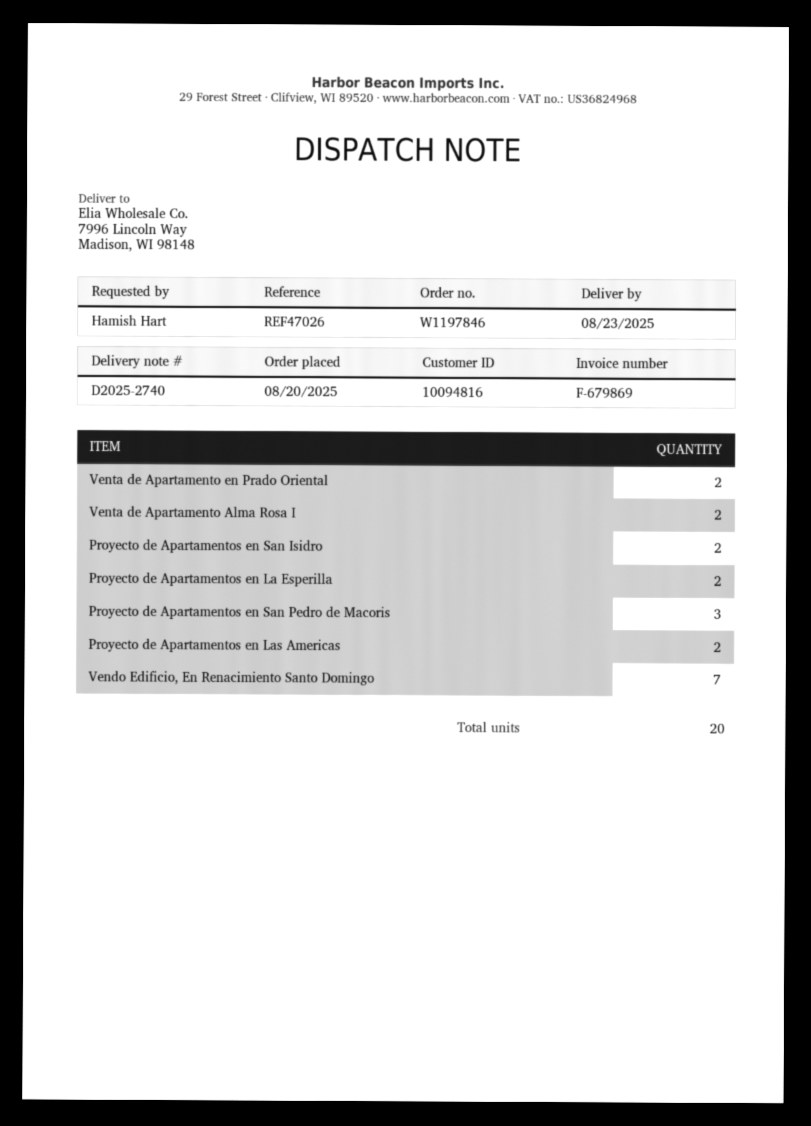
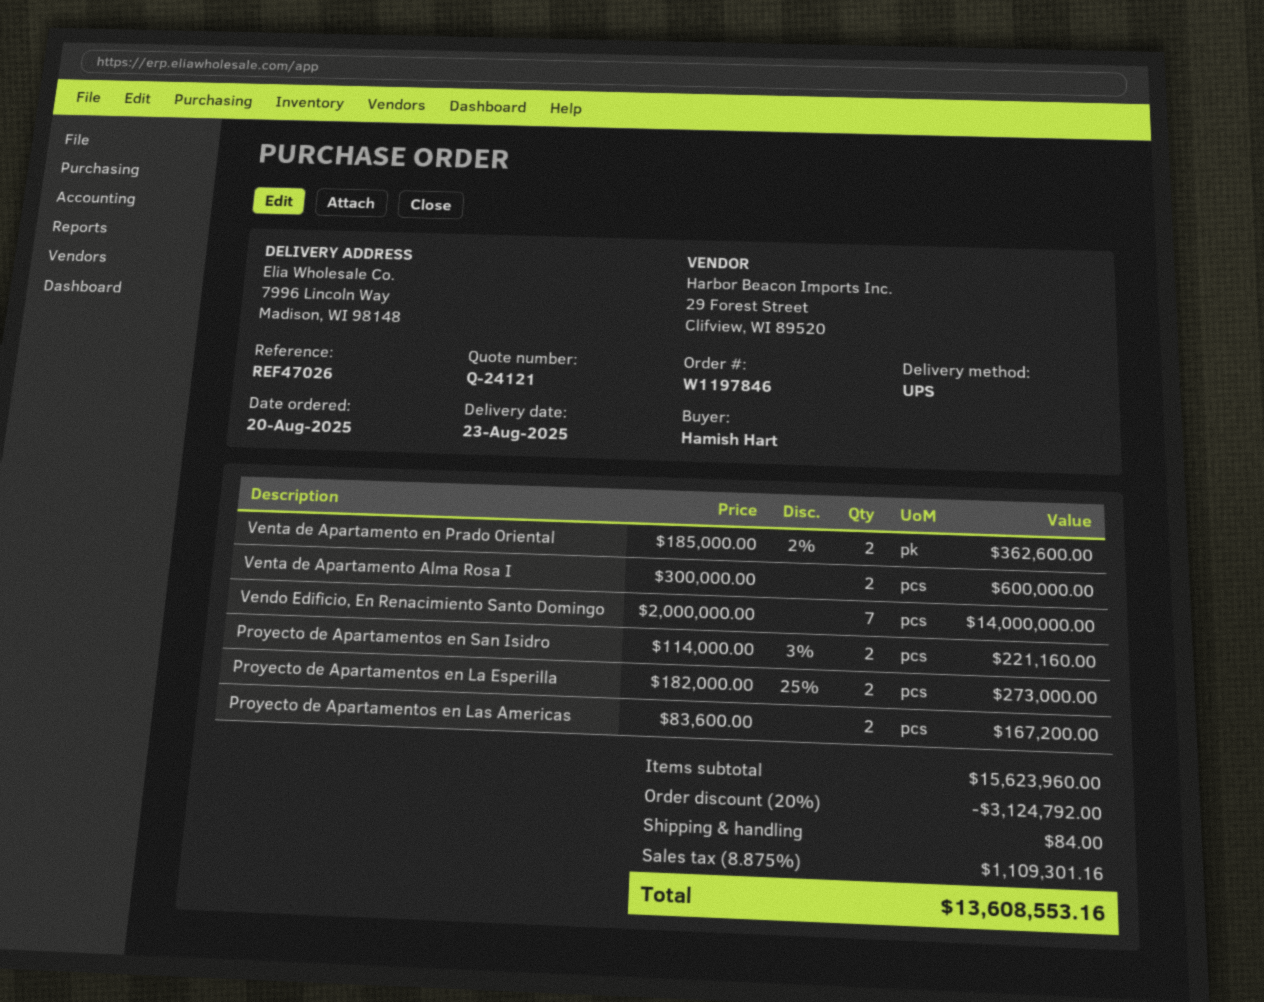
Proyecto de Apartamentos en San Pedro de Macoris: 3 -> none

